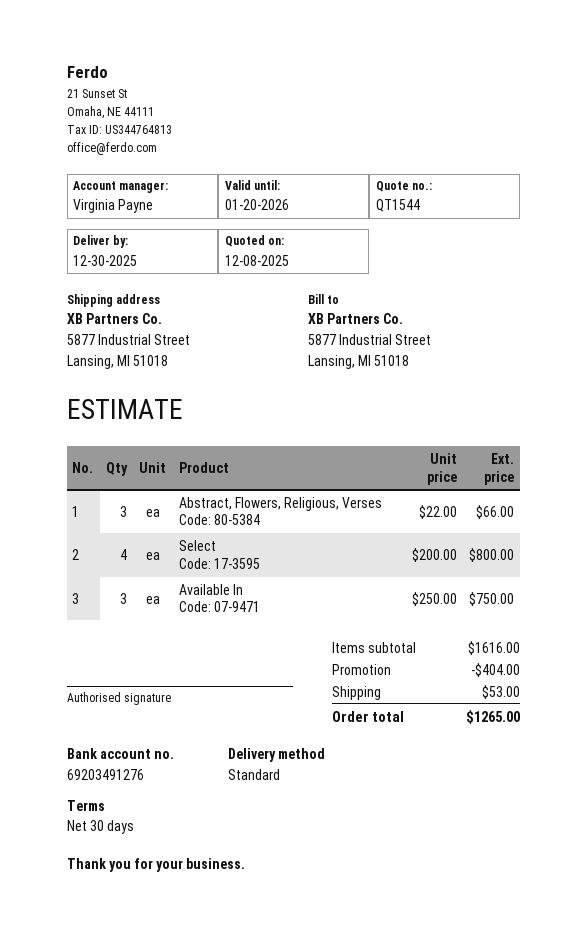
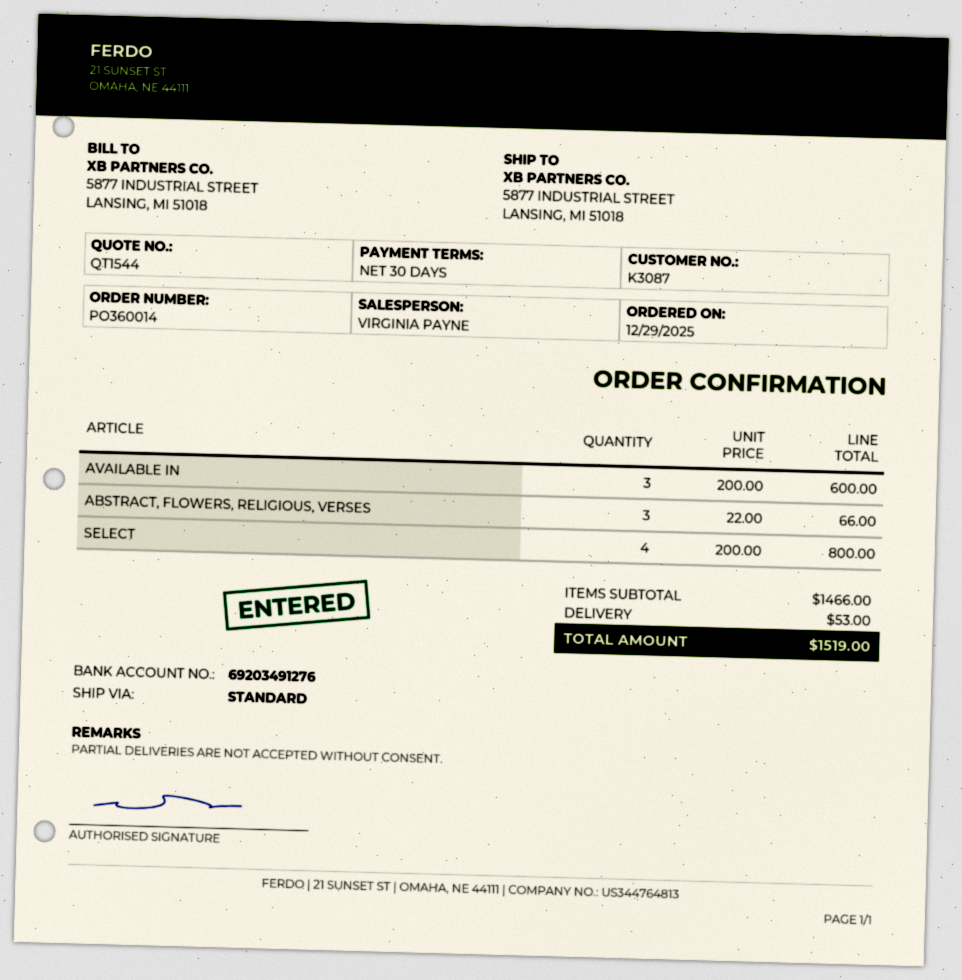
Available In: 3 x 250.00 = 750.00 -> 3 x 200.00 = 600.00
subtotal: 1616.00 -> 1466.00
discount: 404.00 -> none
total: 1265.00 -> 1519.00

